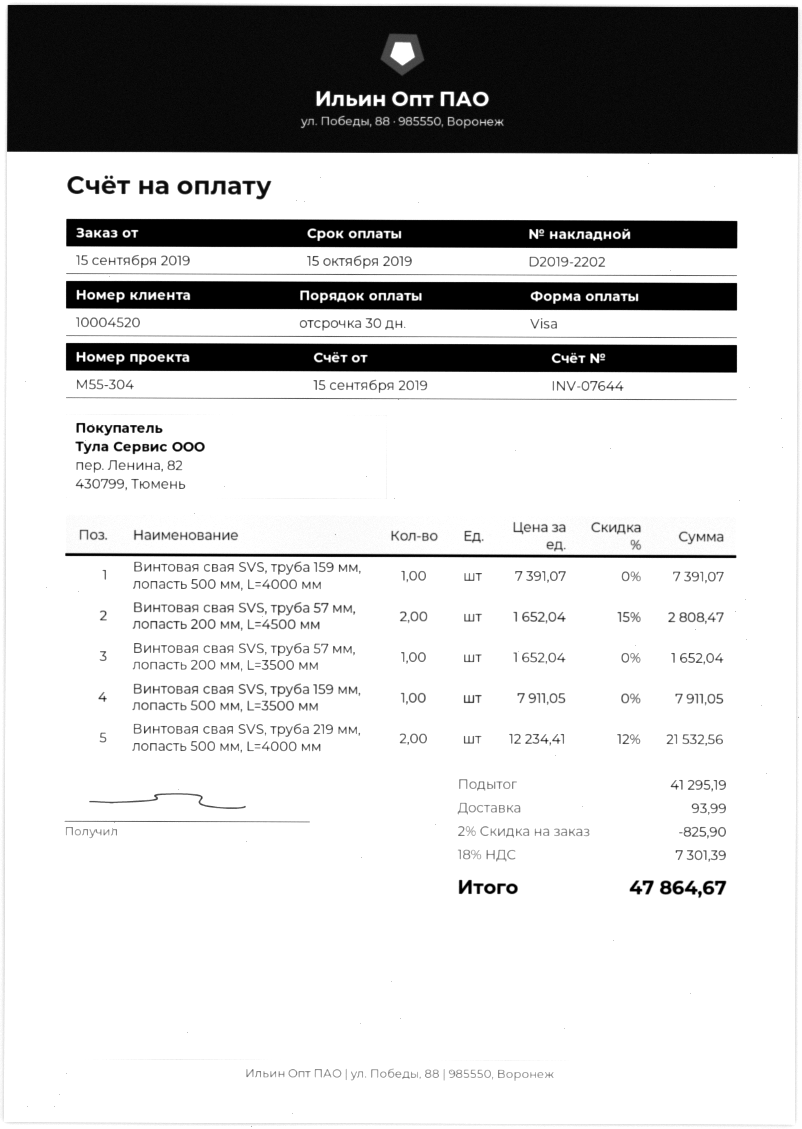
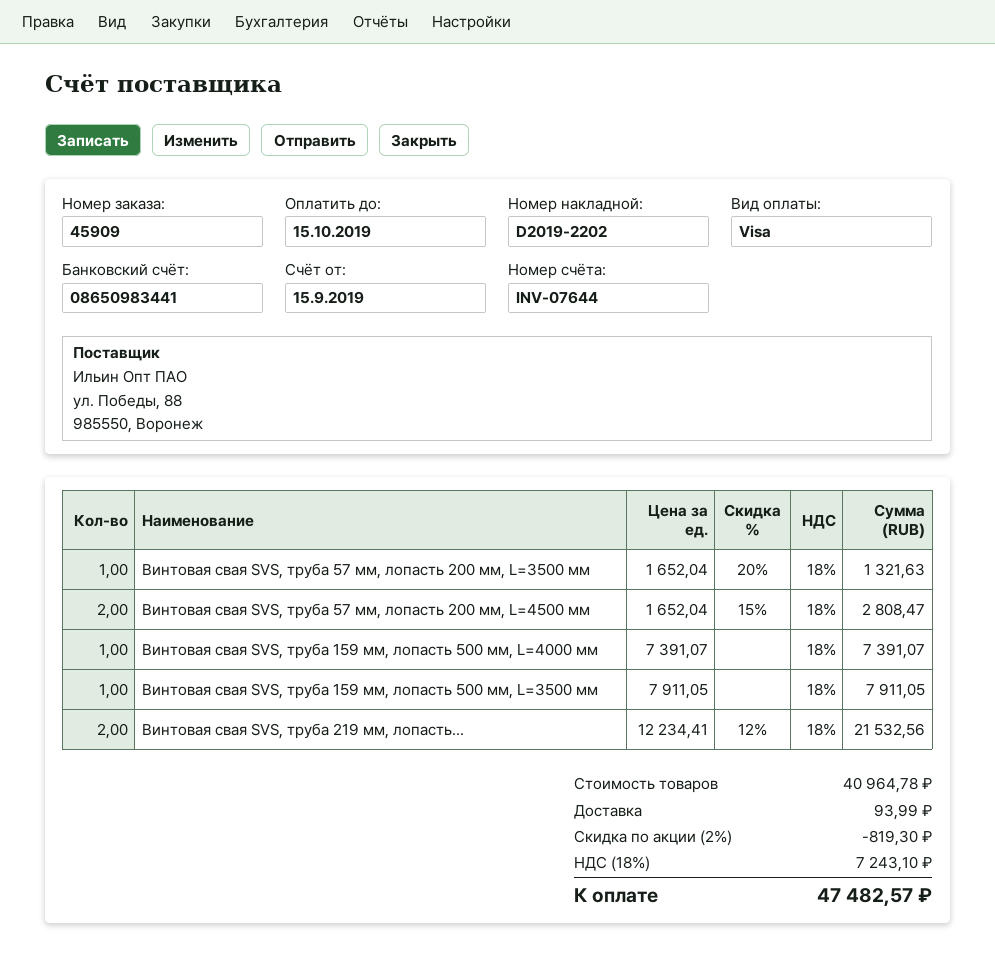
Винтовая свая SVS, труба 57 мм, лопасть 200 мм, L=3500 мм: 1 x 1652.04 = 1652.04 -> 1 x 1652.04 - 20% = 1321.63
subtotal: 41295.19 -> 40964.78
discount: 2% = 825.90 -> 2% = 819.30
tax: 18% = 7301.39 -> 18% = 7243.10
total: 47864.67 -> 47482.57

